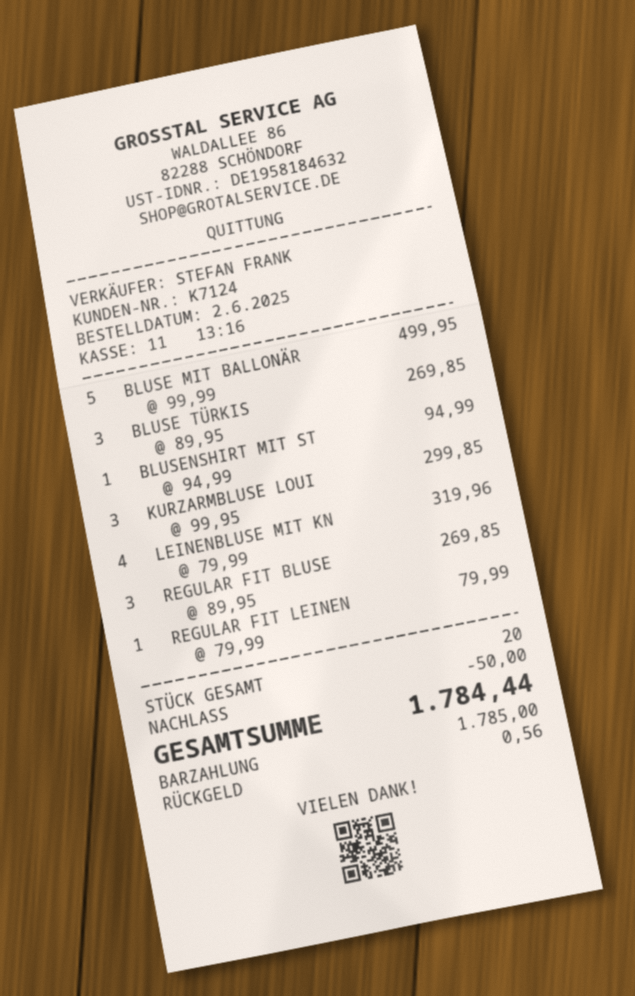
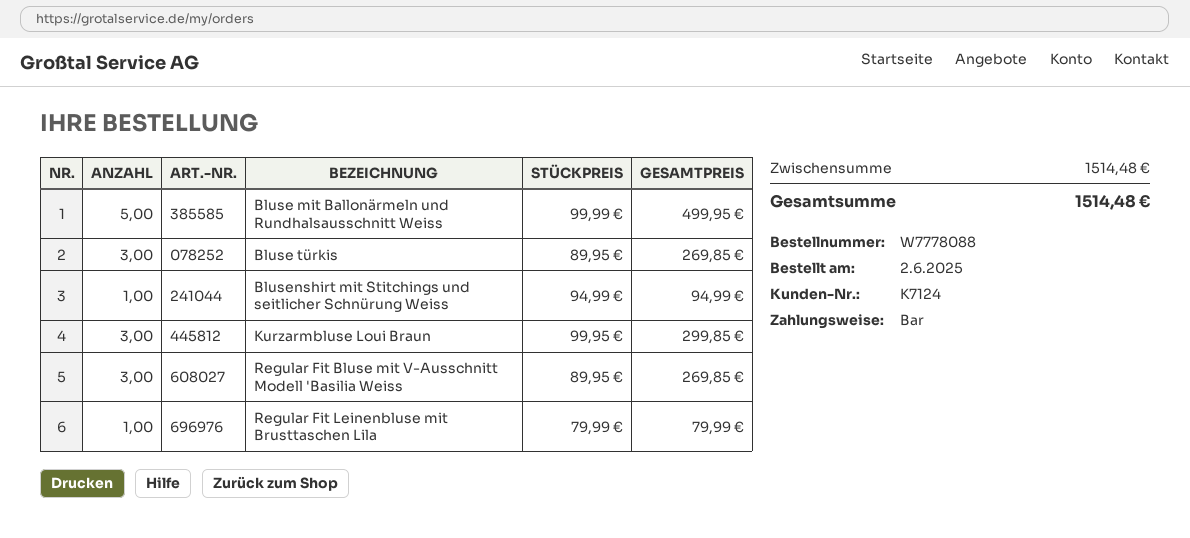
LEINENBLUSE MIT KN: 4 x 79.99 = 319.96 -> none
discount: 50.00 -> none
total: 1784.44 -> 1514.48

